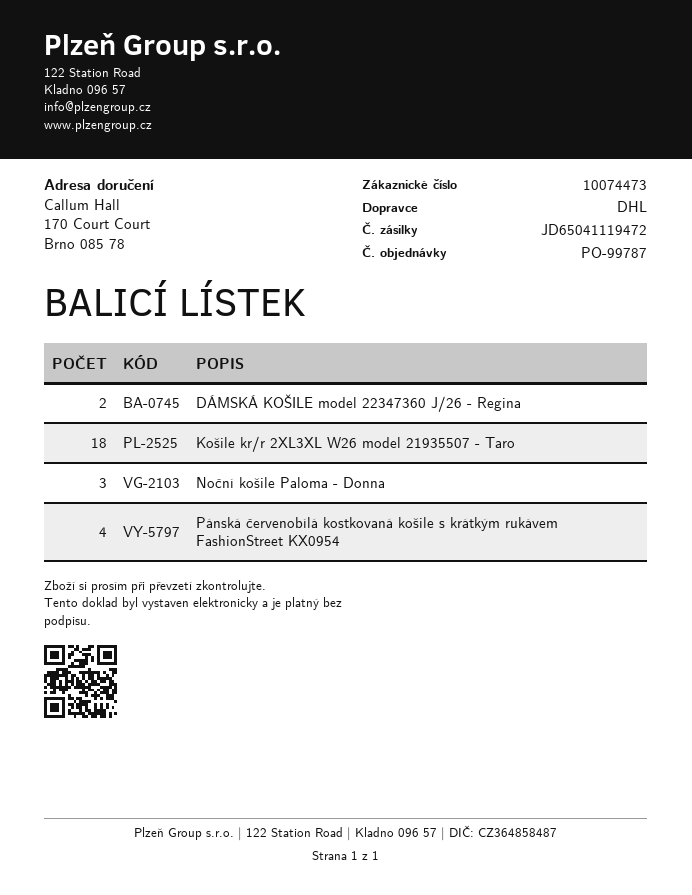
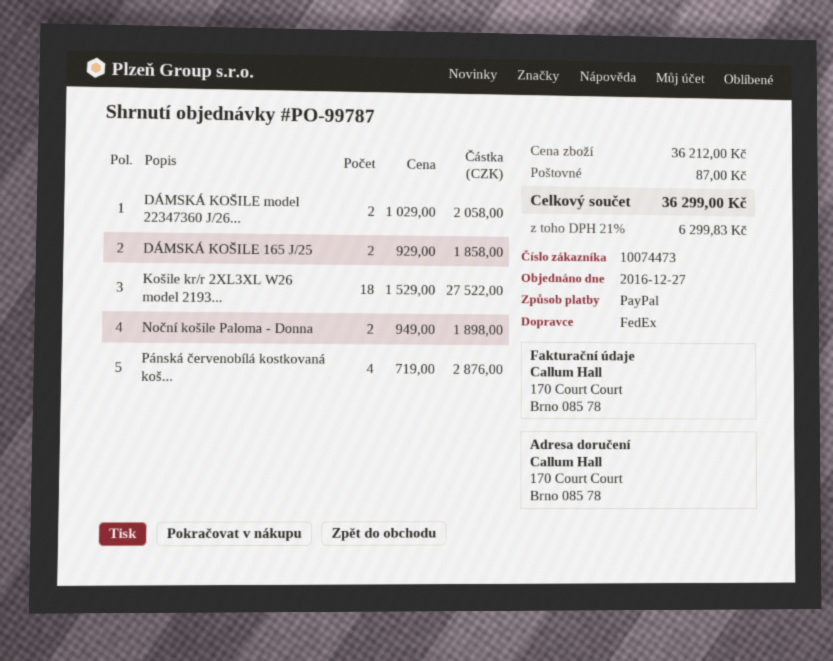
shipping method: DHL -> FedEx
Noční košile Paloma - Donna: 3 -> 2
DÁMSKÁ KOŠILE 165 J/25: none -> 2

